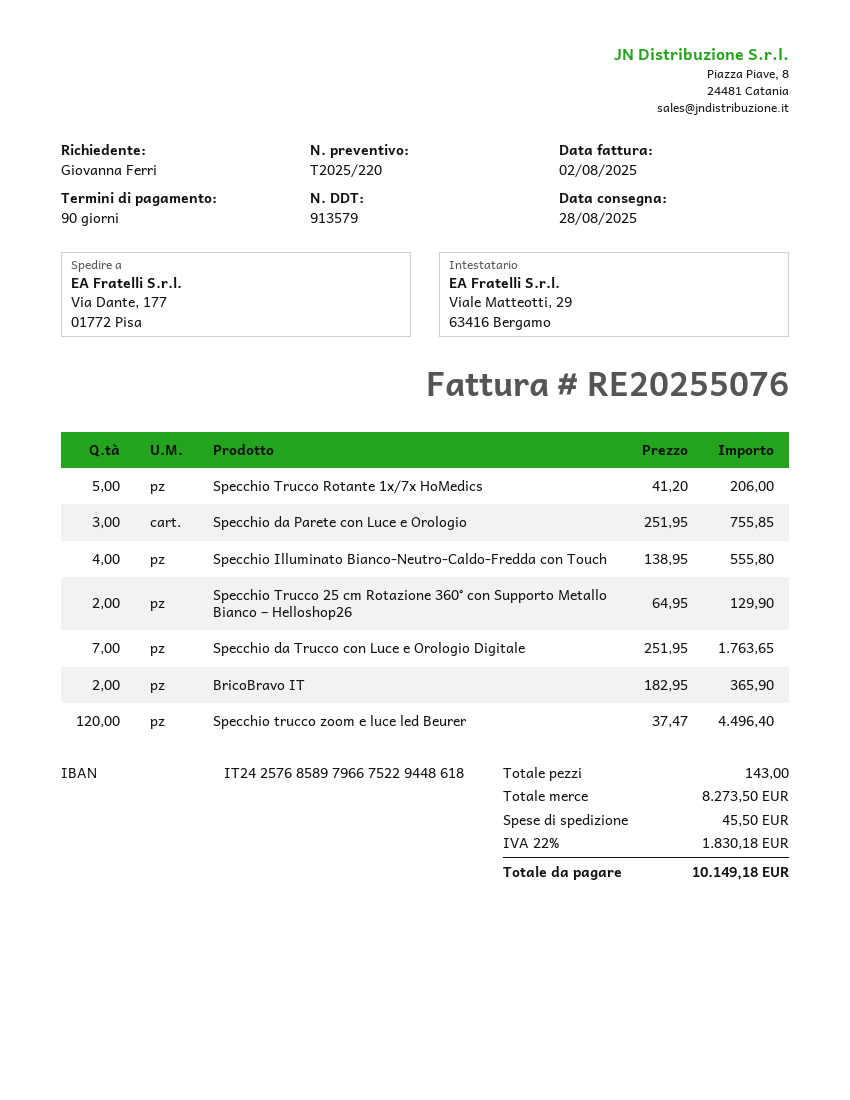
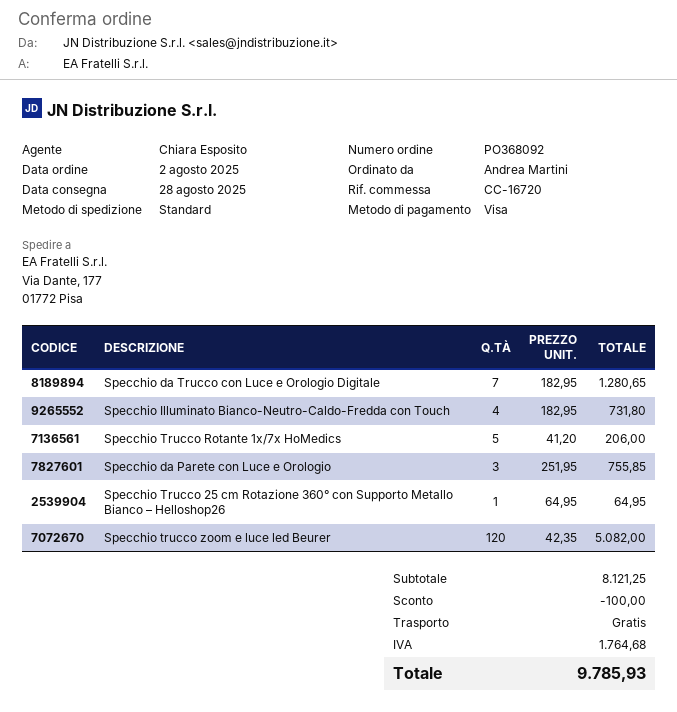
ordered by: Giovanna Ferri -> Andrea Martini
Specchio Illuminato Bianco-Neutro-Caldo-Fredda con Touch: 4 x 138.95 = 555.80 -> 4 x 182.95 = 731.80
Specchio Trucco 25 cm Rotazione 360° con Supporto Metallo Bianco – Helloshop26: 2 x 64.95 = 129.90 -> 1 x 64.95 = 64.95
Specchio da Trucco con Luce e Orologio Digitale: 7 x 251.95 = 1763.65 -> 7 x 182.95 = 1280.65
BricoBravo IT: 2 x 182.95 = 365.90 -> none
Specchio trucco zoom e luce led Beurer: 120 x 37.47 = 4496.40 -> 120 x 42.35 = 5082.00
subtotal: 8273.50 -> 8121.25
discount: none -> 100.00
shipping: 45.50 -> 0.00
tax: 1830.18 -> 1764.68
total: 10149.18 -> 9785.93

